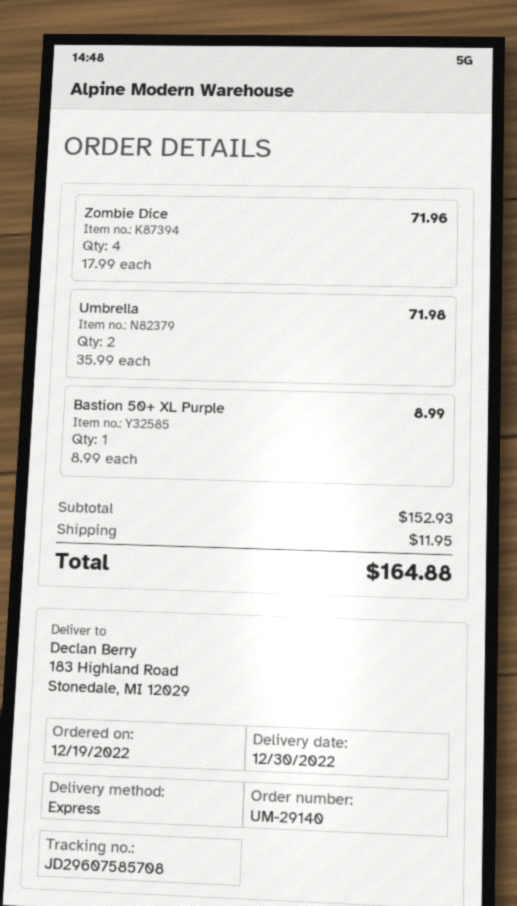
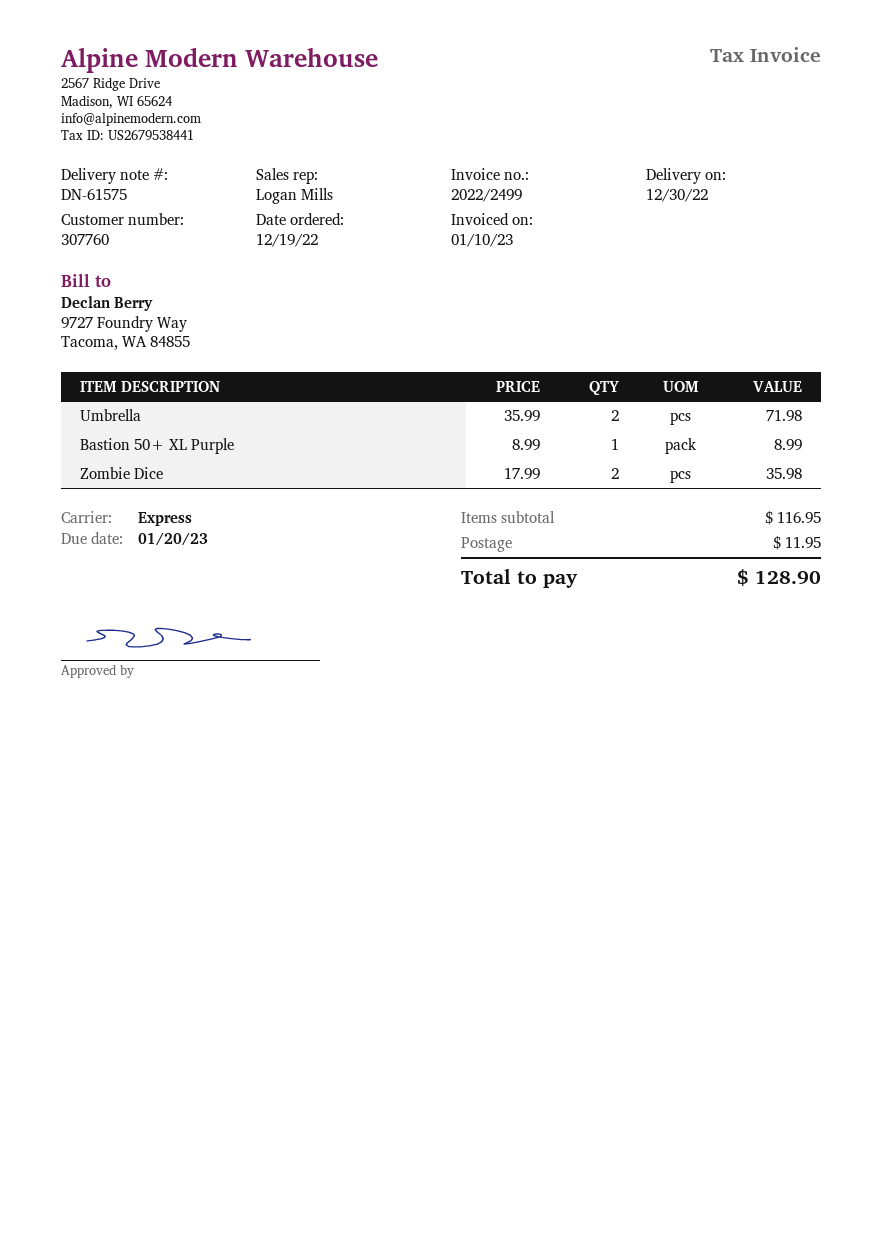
Zombie Dice: 4 x 17.99 = 71.96 -> 2 x 17.99 = 35.98
subtotal: 152.93 -> 116.95
total: 164.88 -> 128.90

